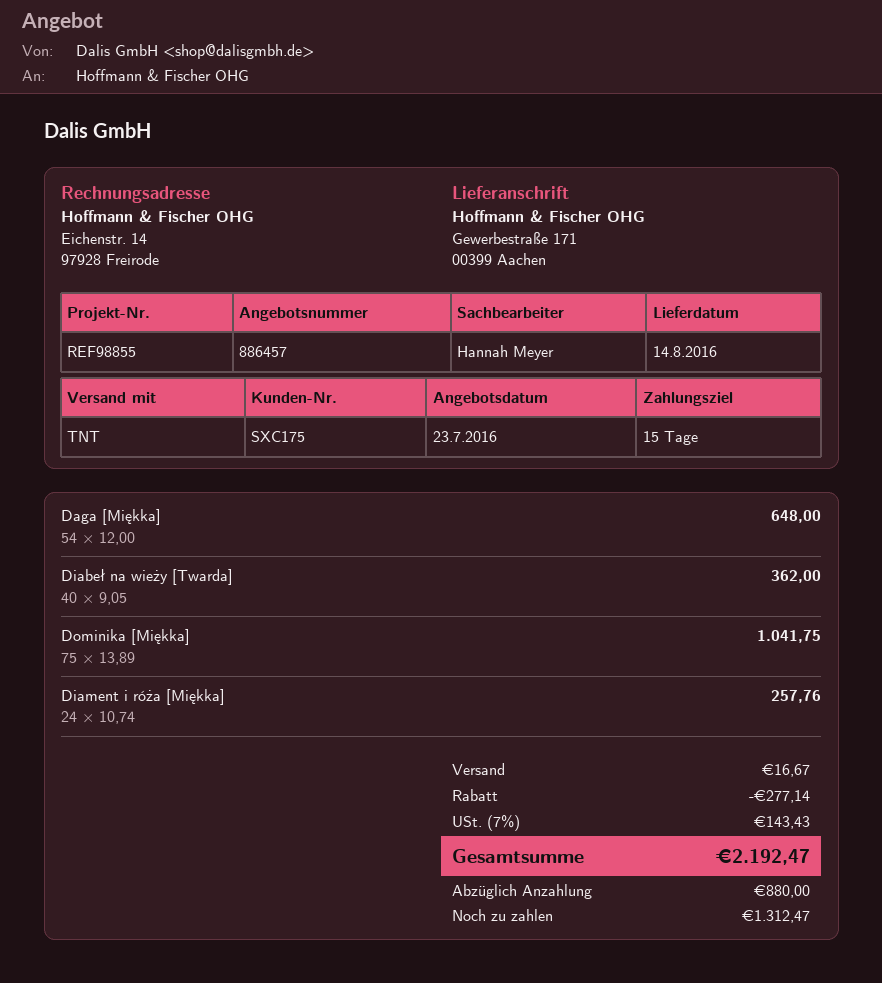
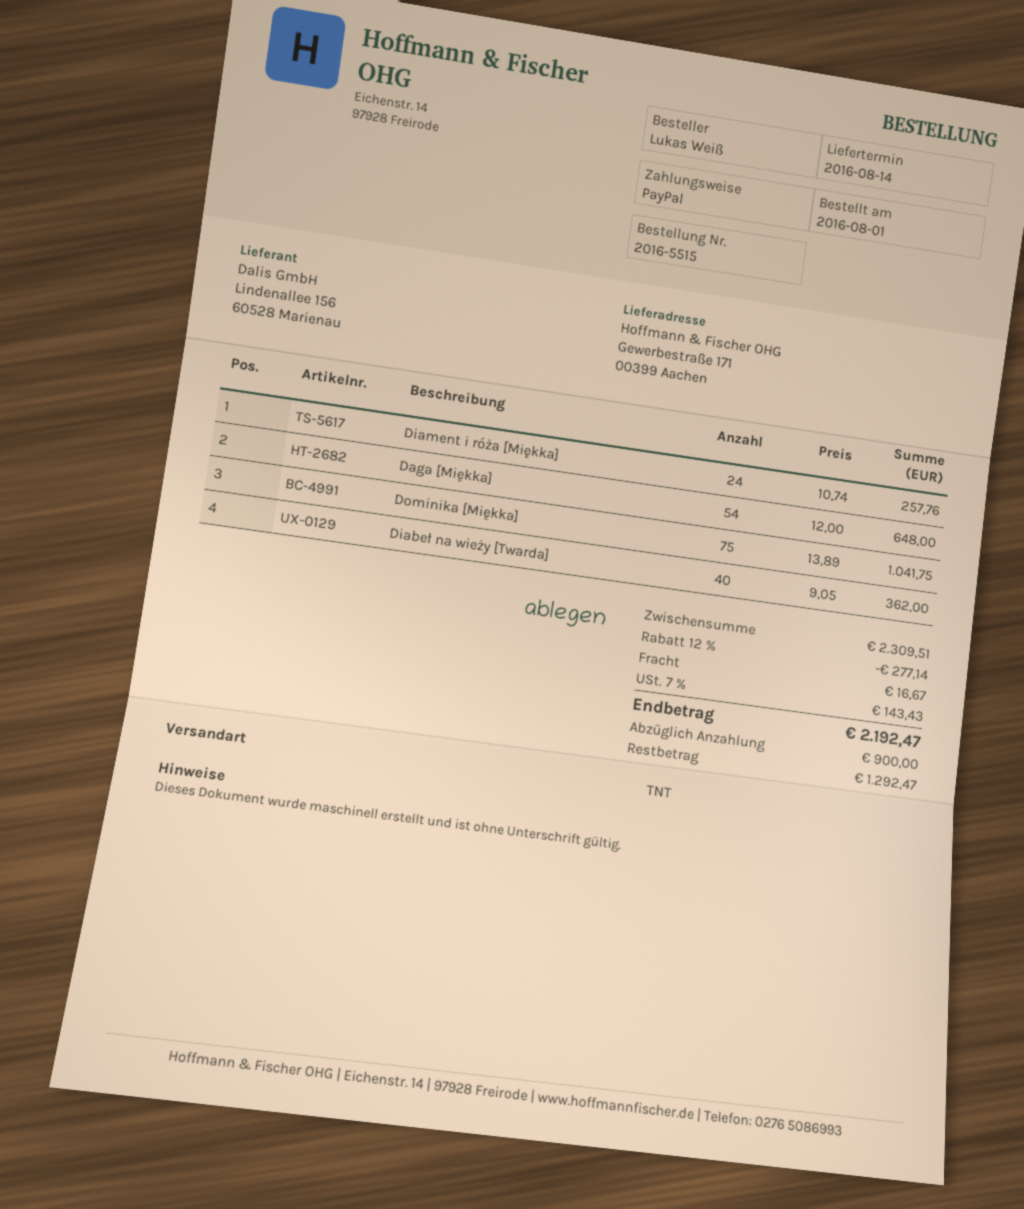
deposit: 880.00 -> 900.00
balance: 1312.47 -> 1292.47

